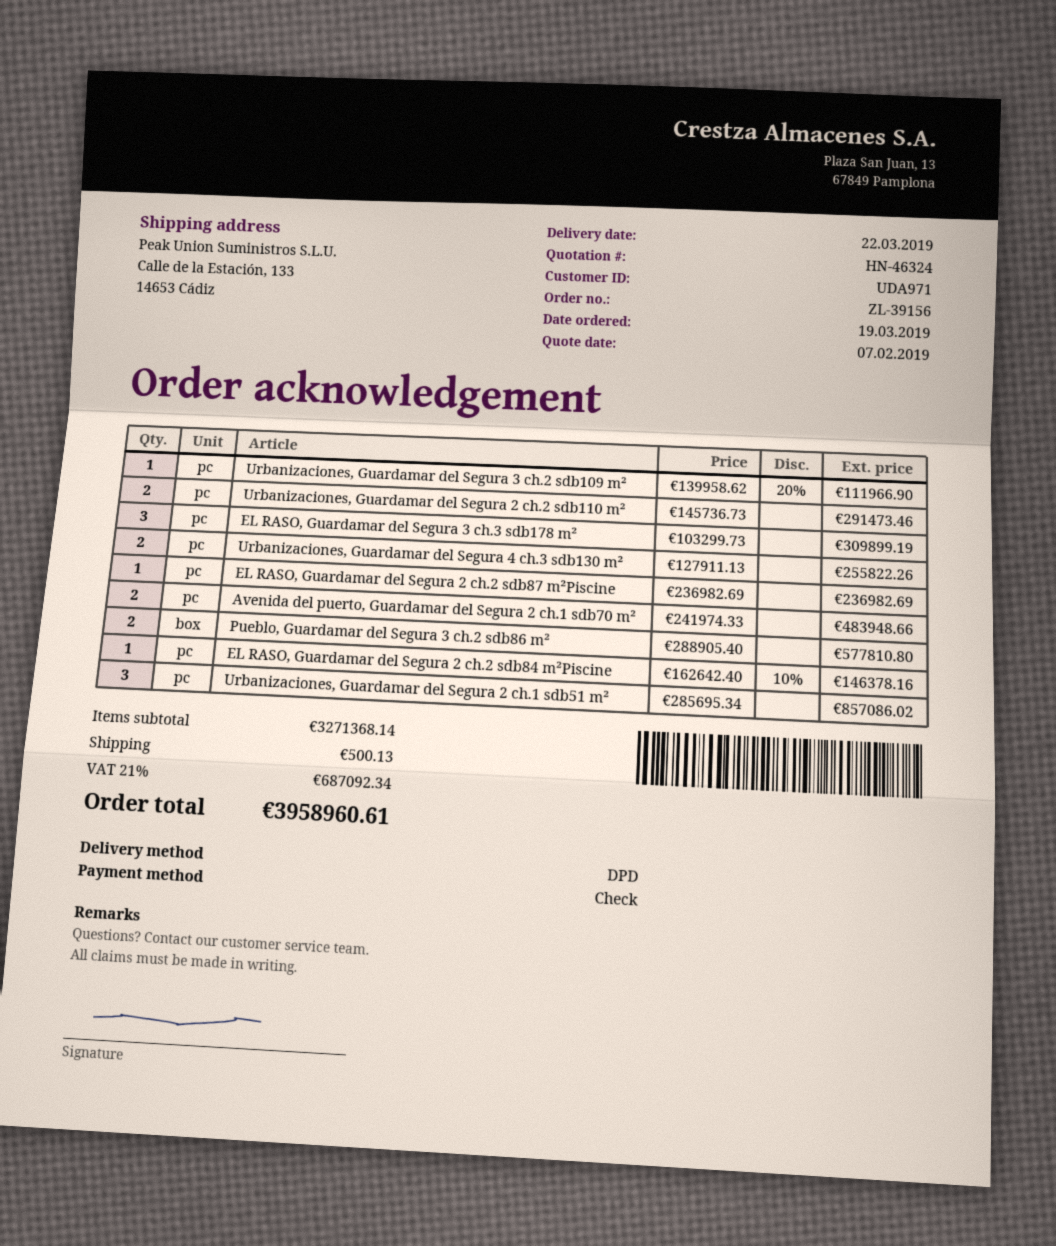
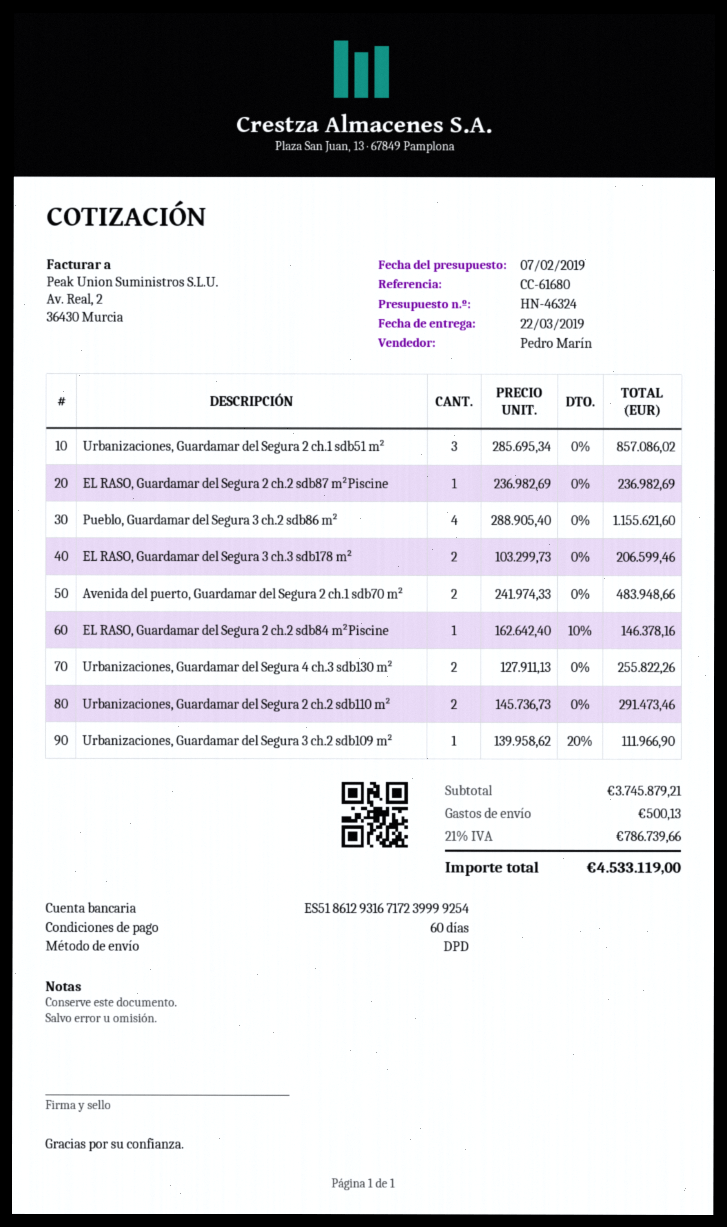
EL RASO, Guardamar del Segura 3 ch.3 sdb178 m²: 3 x 103299.73 = 309899.19 -> 2 x 103299.73 = 206599.46
Pueblo, Guardamar del Segura 3 ch.2 sdb86 m²: 2 x 288905.40 = 577810.80 -> 4 x 288905.40 = 1155621.60
subtotal: 3271368.14 -> 3745879.21
tax: 21% = 687092.34 -> 21% = 786739.66
total: 3958960.61 -> 4533119.00

